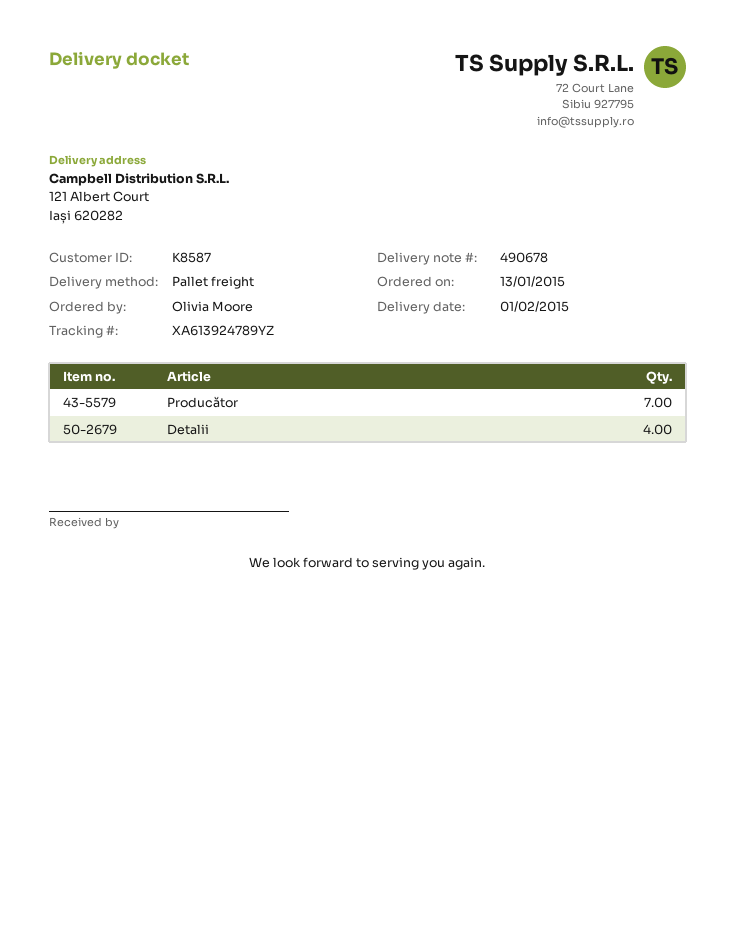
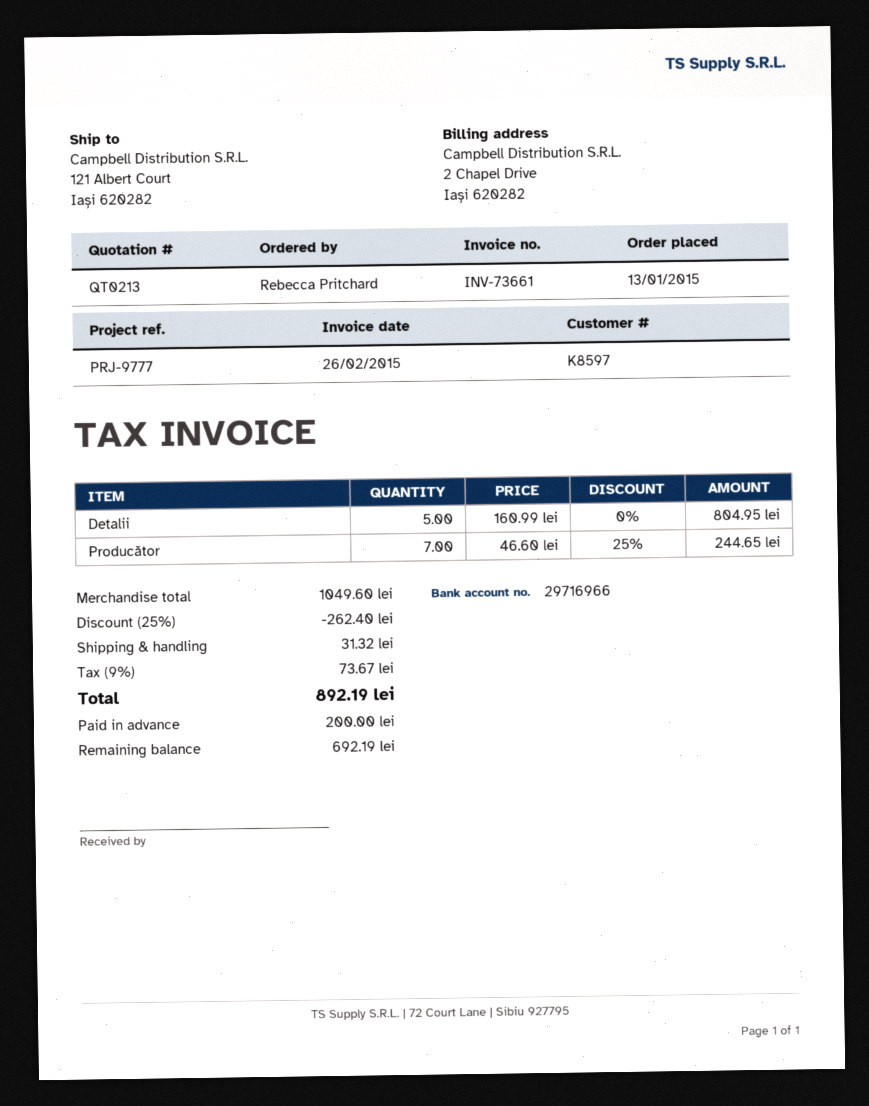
customer number: K8587 -> K8597
ordered by: Olivia Moore -> Rebecca Pritchard
Detalii: 4 -> 5

